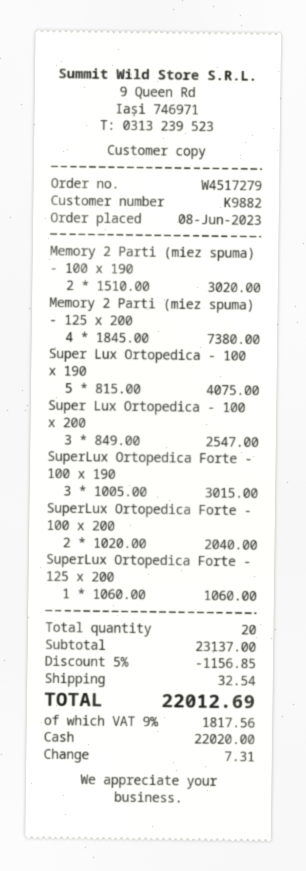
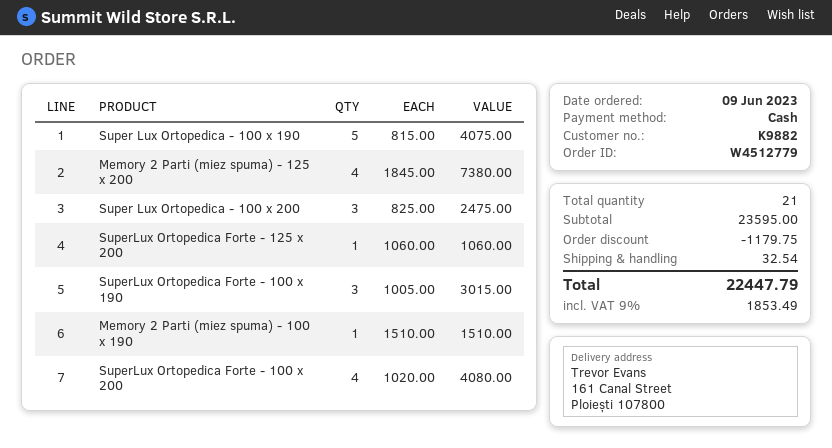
order number: W4517279 -> W4512779
order date: 2023-06-08 -> 2023-06-09
Memory 2 Parti (miez spuma) - 100 x 190: 2 x 1510.00 = 3020.00 -> 1 x 1510.00 = 1510.00
Super Lux Ortopedica - 100 x 200: 3 x 849.00 = 2547.00 -> 3 x 825.00 = 2475.00
SuperLux Ortopedica Forte - 100 x 200: 2 x 1020.00 = 2040.00 -> 4 x 1020.00 = 4080.00
total quantity: 20 -> 21
subtotal: 23137.00 -> 23595.00
discount: 1156.85 -> 1179.75
tax: 9% = 1817.56 -> 9% = 1853.49
total: 22012.69 -> 22447.79

